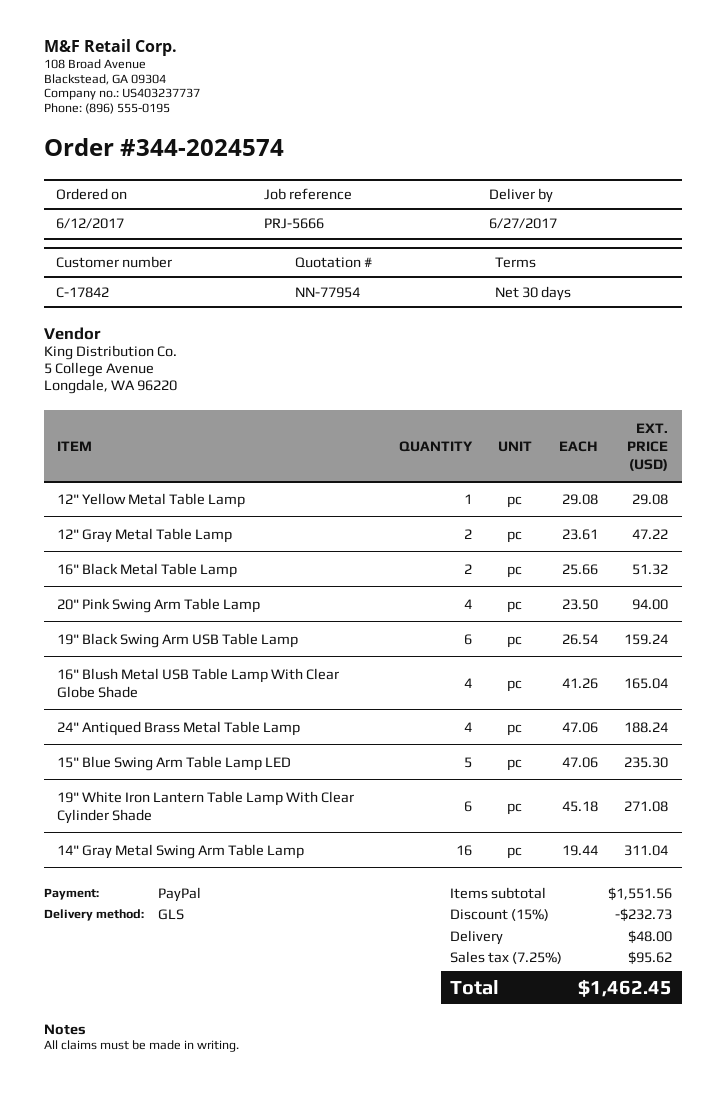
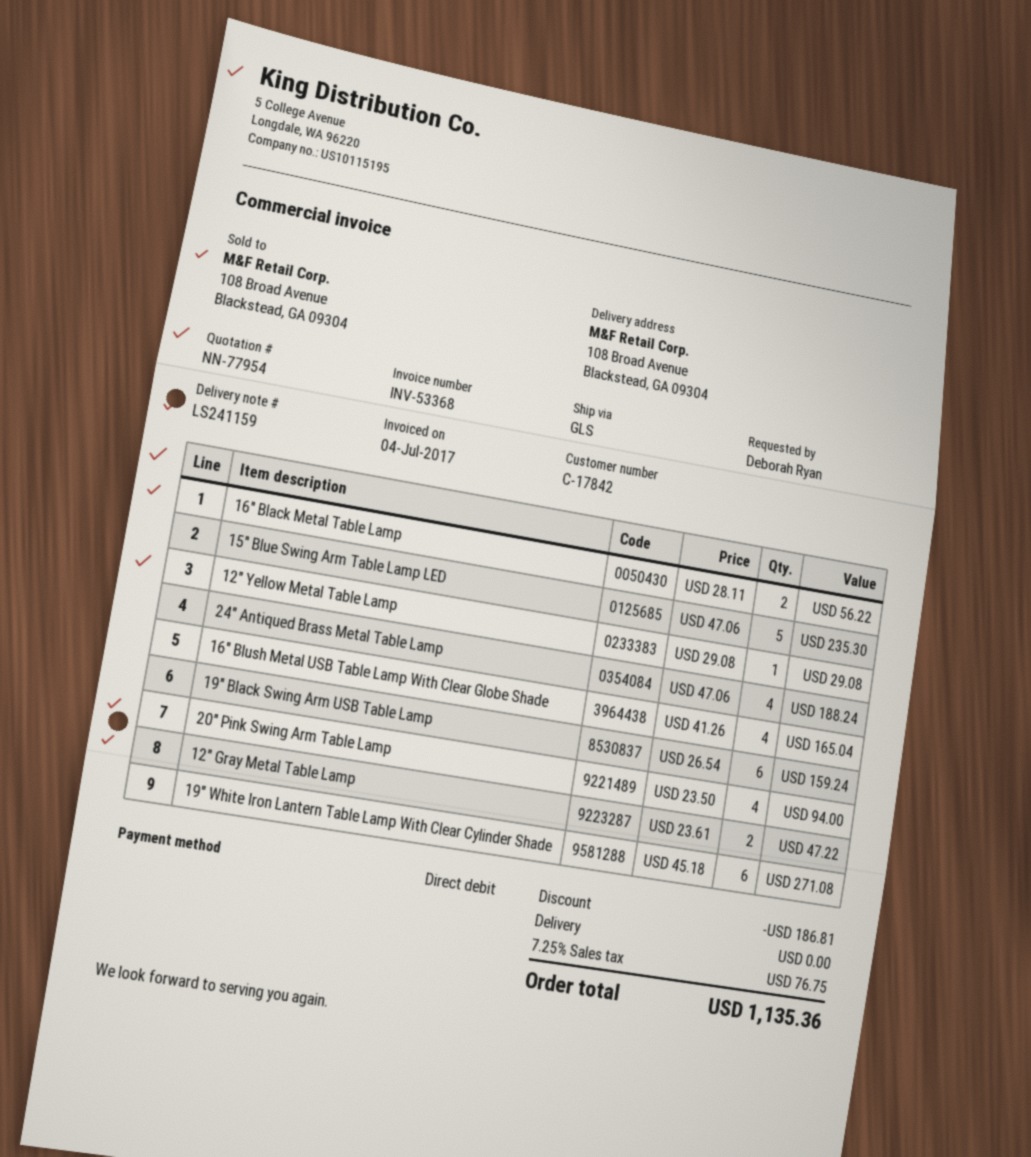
payment method: PayPal -> direct debit
16" Black Metal Table Lamp: 2 x 25.66 = 51.32 -> 2 x 28.11 = 56.22
14" Gray Metal Swing Arm Table Lamp: 16 x 19.44 = 311.04 -> none
discount: 232.73 -> 186.81
shipping: 48.00 -> 0.00
tax: 7.25% = 95.62 -> 7.25% = 76.75
total: 1462.45 -> 1135.36

